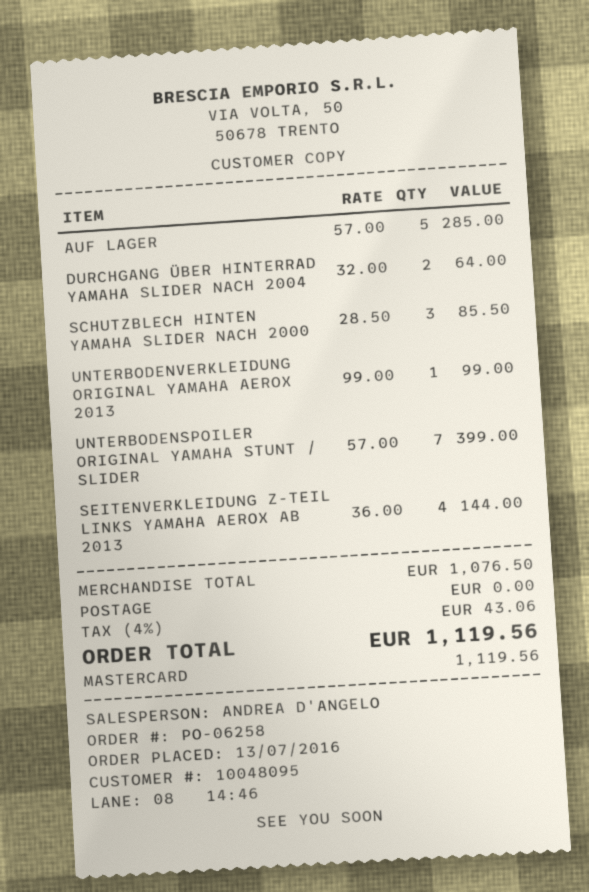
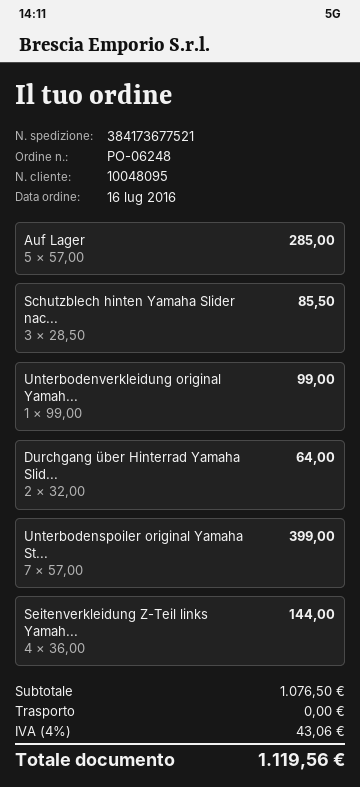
order number: PO-06258 -> PO-06248
order date: 2016-07-13 -> 2016-07-16

